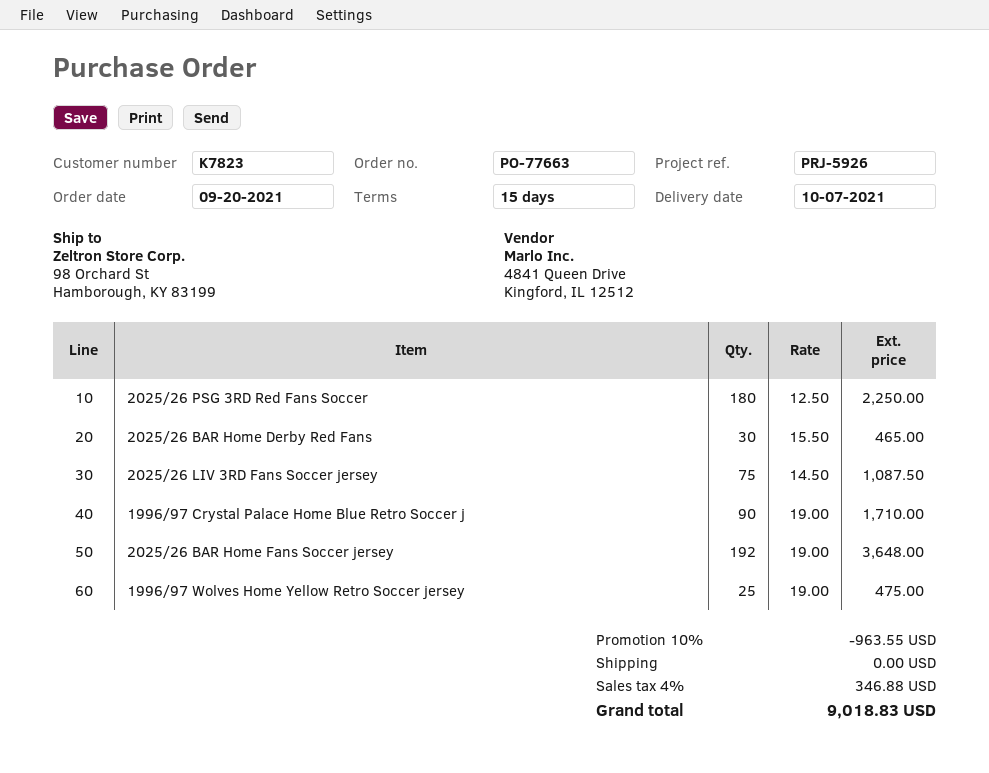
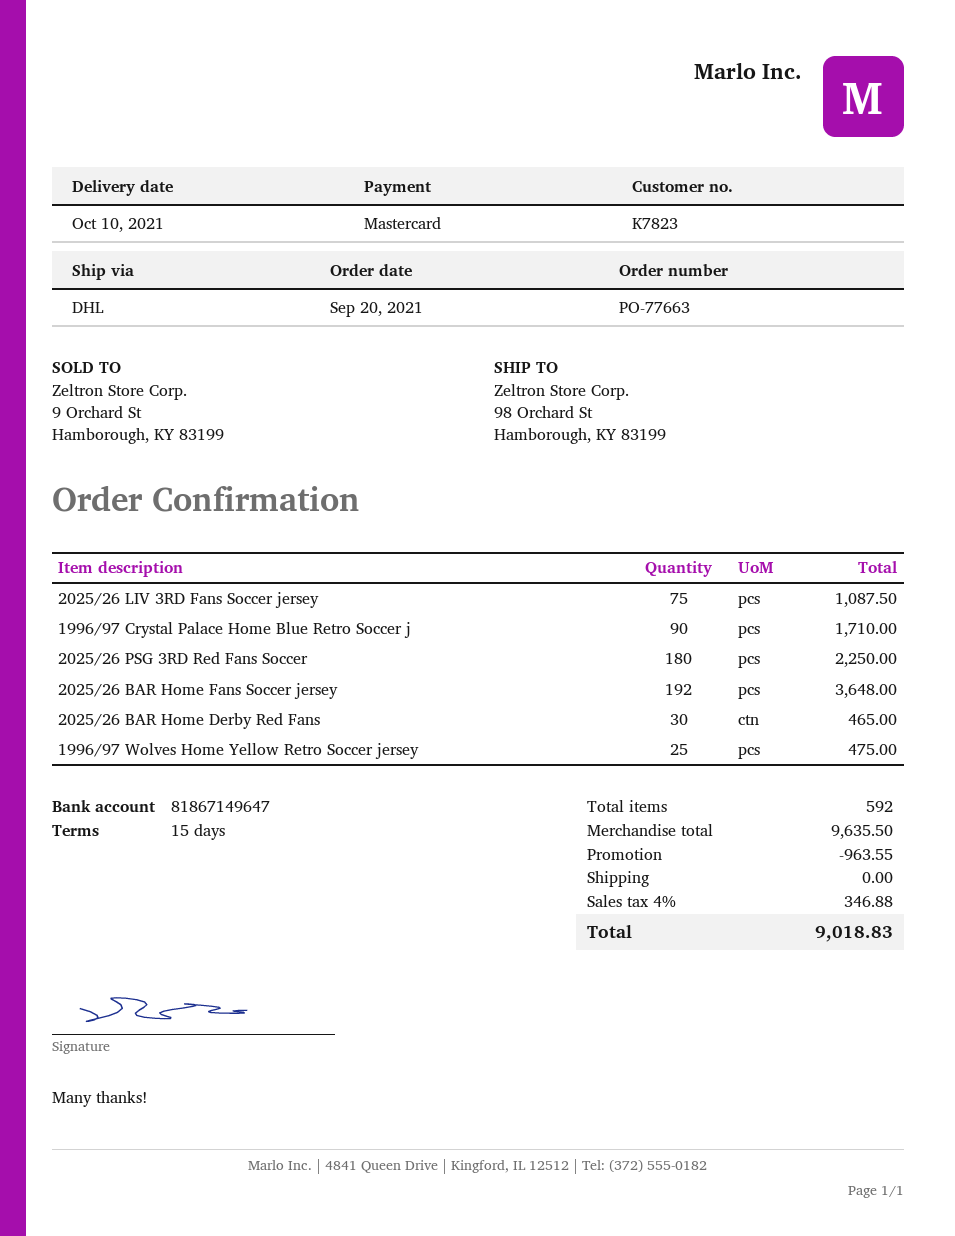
delivery date: 2021-10-07 -> 2021-10-10

